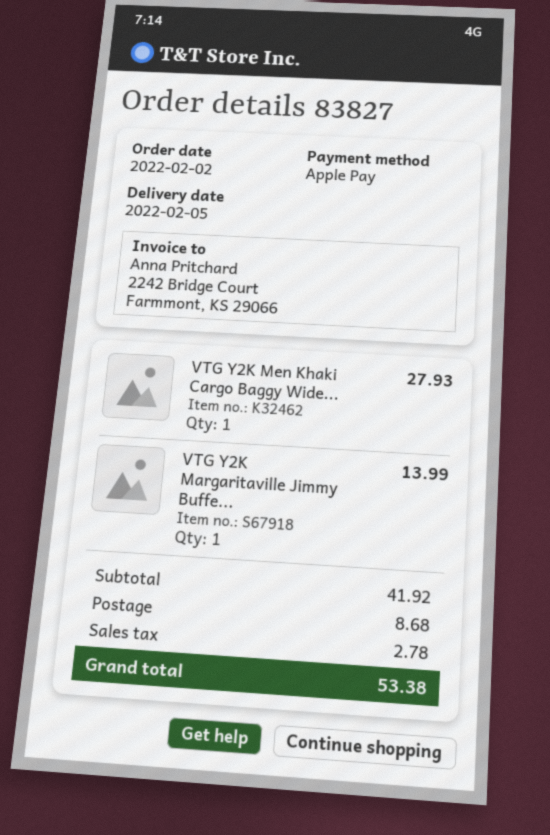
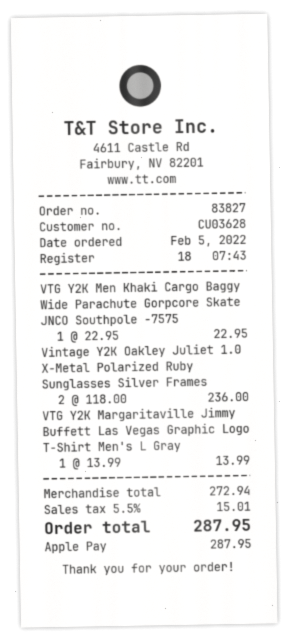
order date: 2022-02-02 -> 2022-02-05
VTG Y2K Men Khaki Cargo Baggy Wide...: 1 for 27.93 -> 1 for 22.95
Vintage Y2K Oakley Juliet 1.0 X-Metal Polarized Ruby Sunglasses Silver Frames: none -> 2 for 236.00
subtotal: 41.92 -> 272.94
shipping: 8.68 -> none
tax: 2.78 -> 15.01
total: 53.38 -> 287.95

